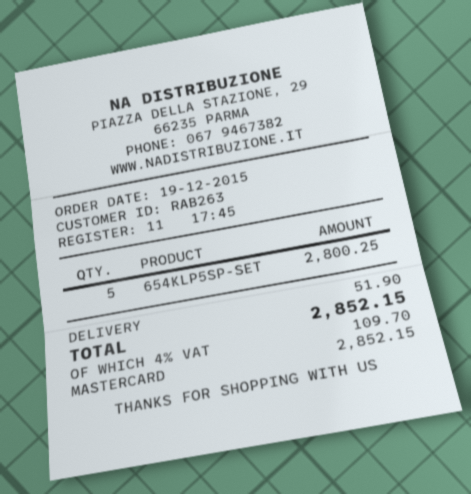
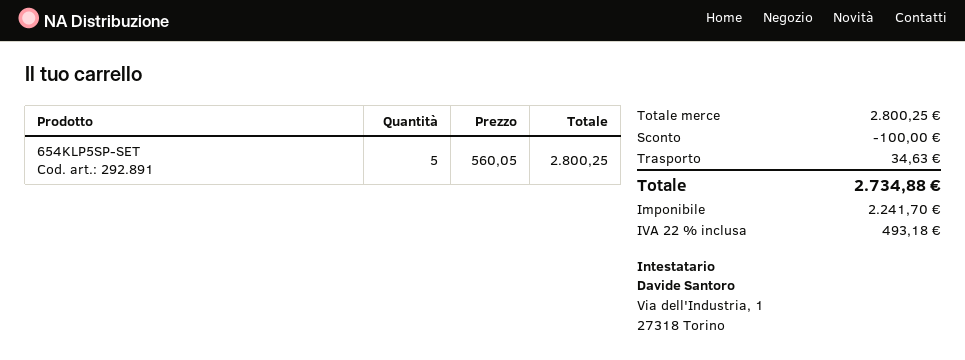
discount: none -> 100.00
shipping: 51.90 -> 34.63
tax: 4% = 109.70 -> 22% = 493.18
total: 2852.15 -> 2734.88

